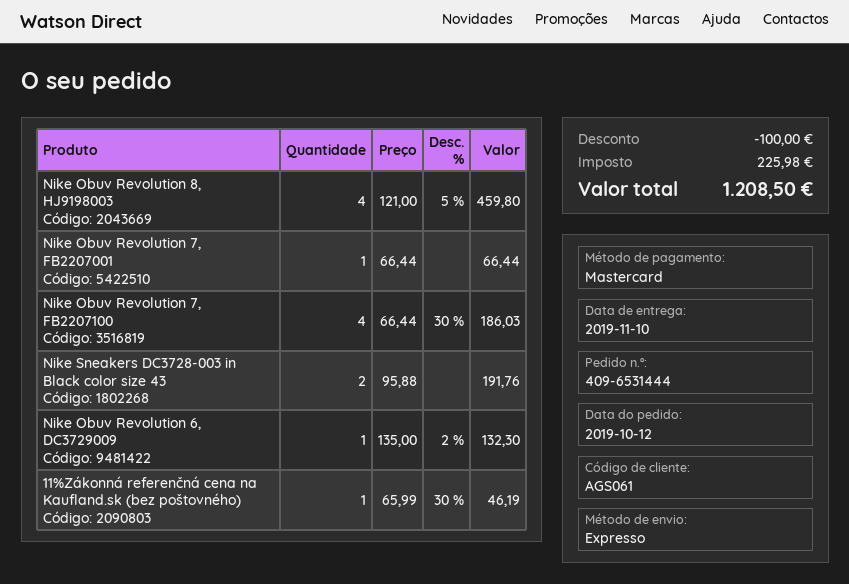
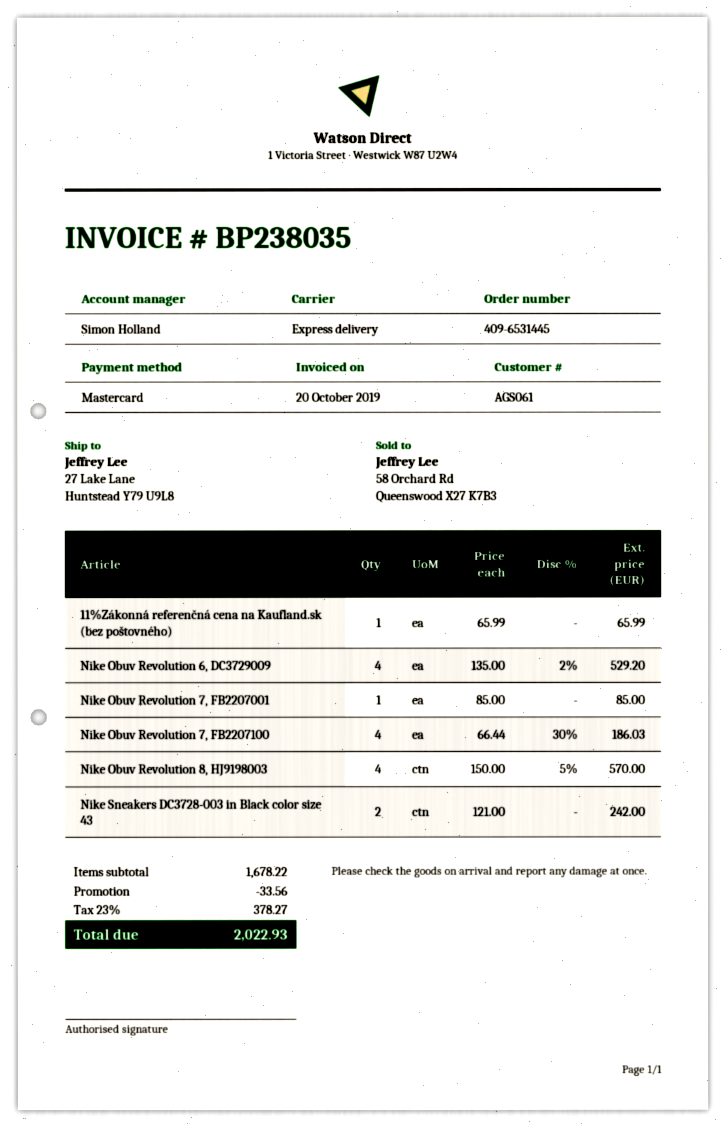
order number: 409-6531444 -> 409-6531445
Nike Obuv Revolution 8, HJ9198003: 4 x 121.00 - 5% = 459.80 -> 4 x 150.00 - 5% = 570.00
Nike Obuv Revolution 7, FB2207001: 1 x 66.44 = 66.44 -> 1 x 85.00 = 85.00
Nike Sneakers DC3728-003 in Black color size 43: 2 x 95.88 = 191.76 -> 2 x 121.00 = 242.00
Nike Obuv Revolution 6, DC3729009: 1 x 135.00 - 2% = 132.30 -> 4 x 135.00 - 2% = 529.20
11%Zákonná referenčná cena na Kaufland.sk (bez poštovného): 1 x 65.99 - 30% = 46.19 -> 1 x 65.99 = 65.99
discount: 100.00 -> 33.56
tax: 225.98 -> 378.27
total: 1208.50 -> 2022.93

